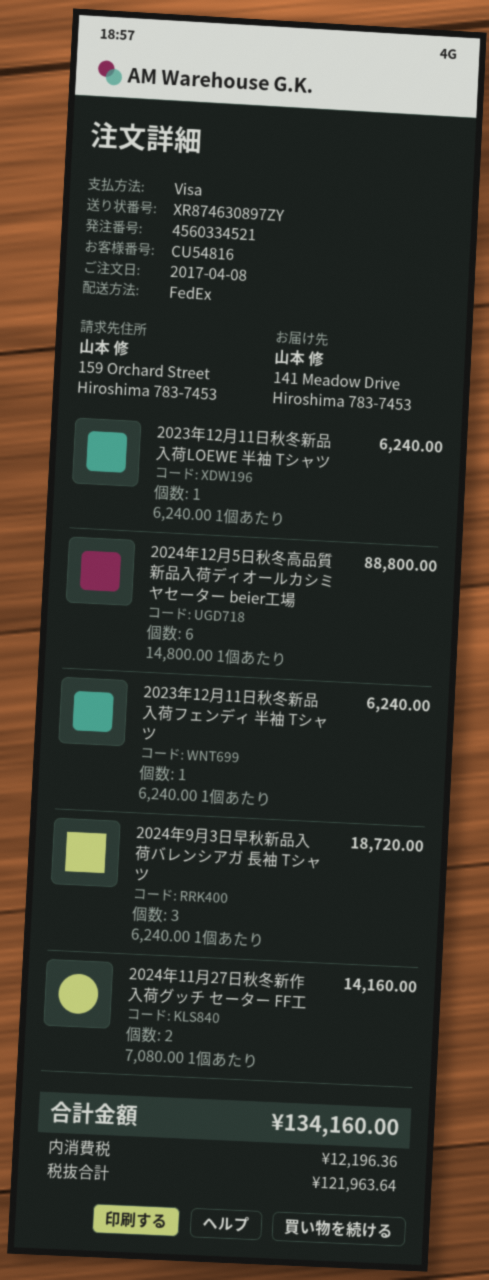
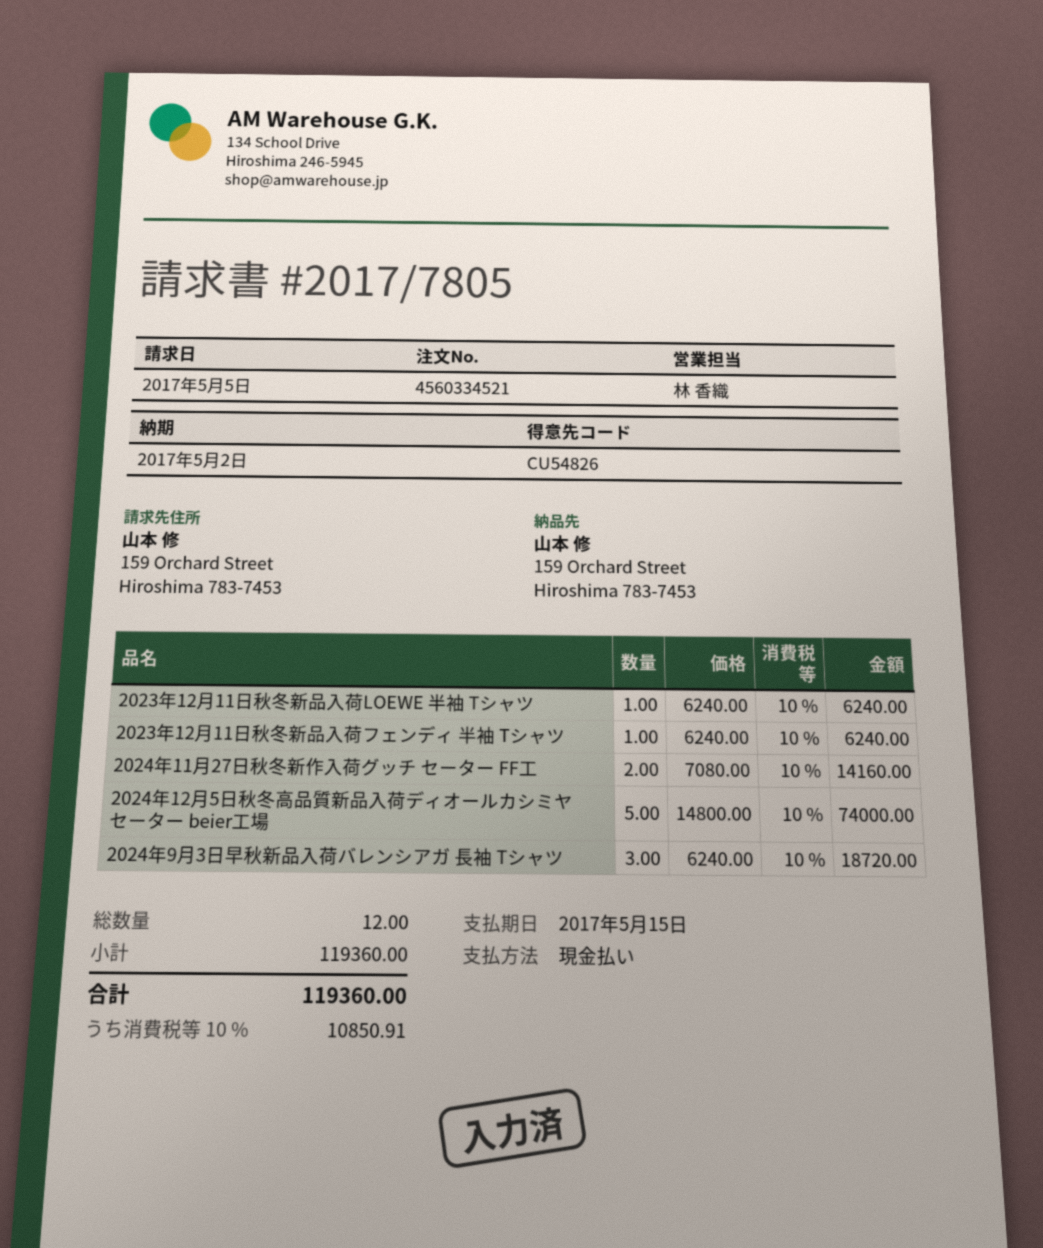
customer number: CU54816 -> CU54826
payment method: Visa -> cash
ship to: 141 Meadow Drive, Hiroshima 783-7453 -> 159 Orchard Street, Hiroshima 783-7453
2024年12月5日秋冬高品質新品入荷ディオールカシミヤセーター beier工場: 6 x 14800.00 = 88800.00 -> 5 x 14800.00 = 74000.00
tax: 12196.36 -> 10850.91
total: 134160.00 -> 119360.00

